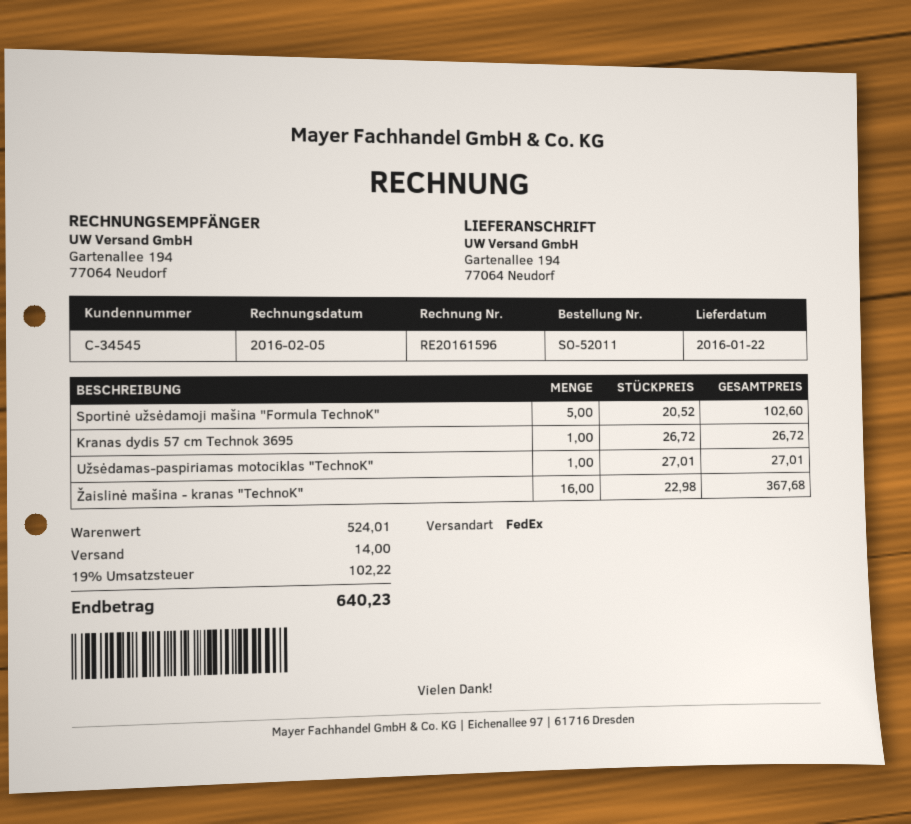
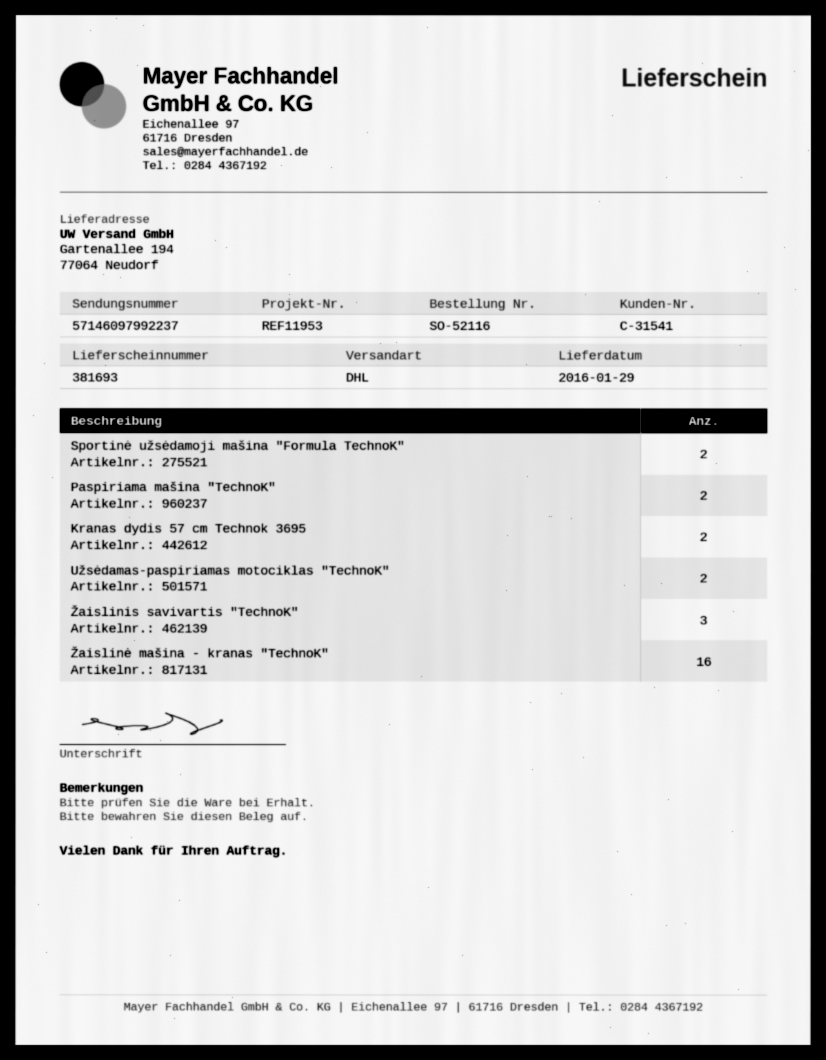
order number: SO-52011 -> SO-52116
delivery date: 2016-01-22 -> 2016-01-29
customer number: C-34545 -> C-31541
shipping method: FedEx -> DHL
Sportinė užsėdamoji mašina "Formula TechnoK": 5 -> 2
Kranas dydis 57 cm Technok 3695: 1 -> 2
Užsėdamas-paspiriamas motociklas "TechnoK": 1 -> 2
Paspiriama mašina "TechnoK": none -> 2
Žaislinis savivartis "TechnoK": none -> 3

